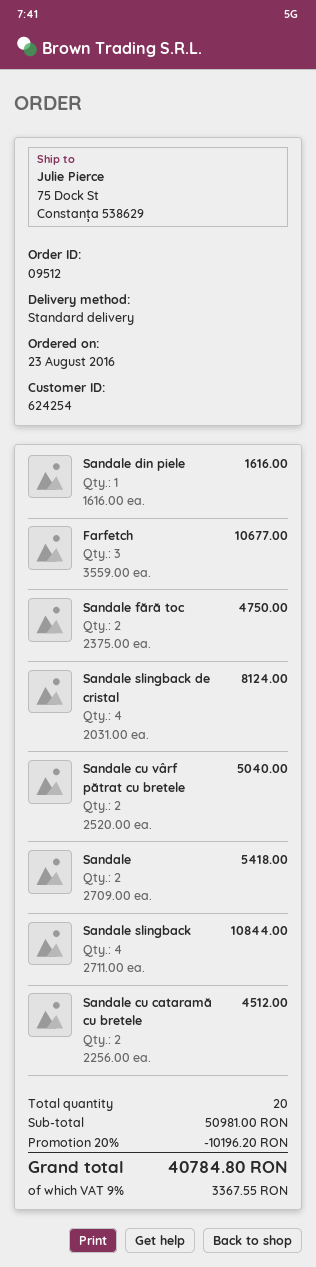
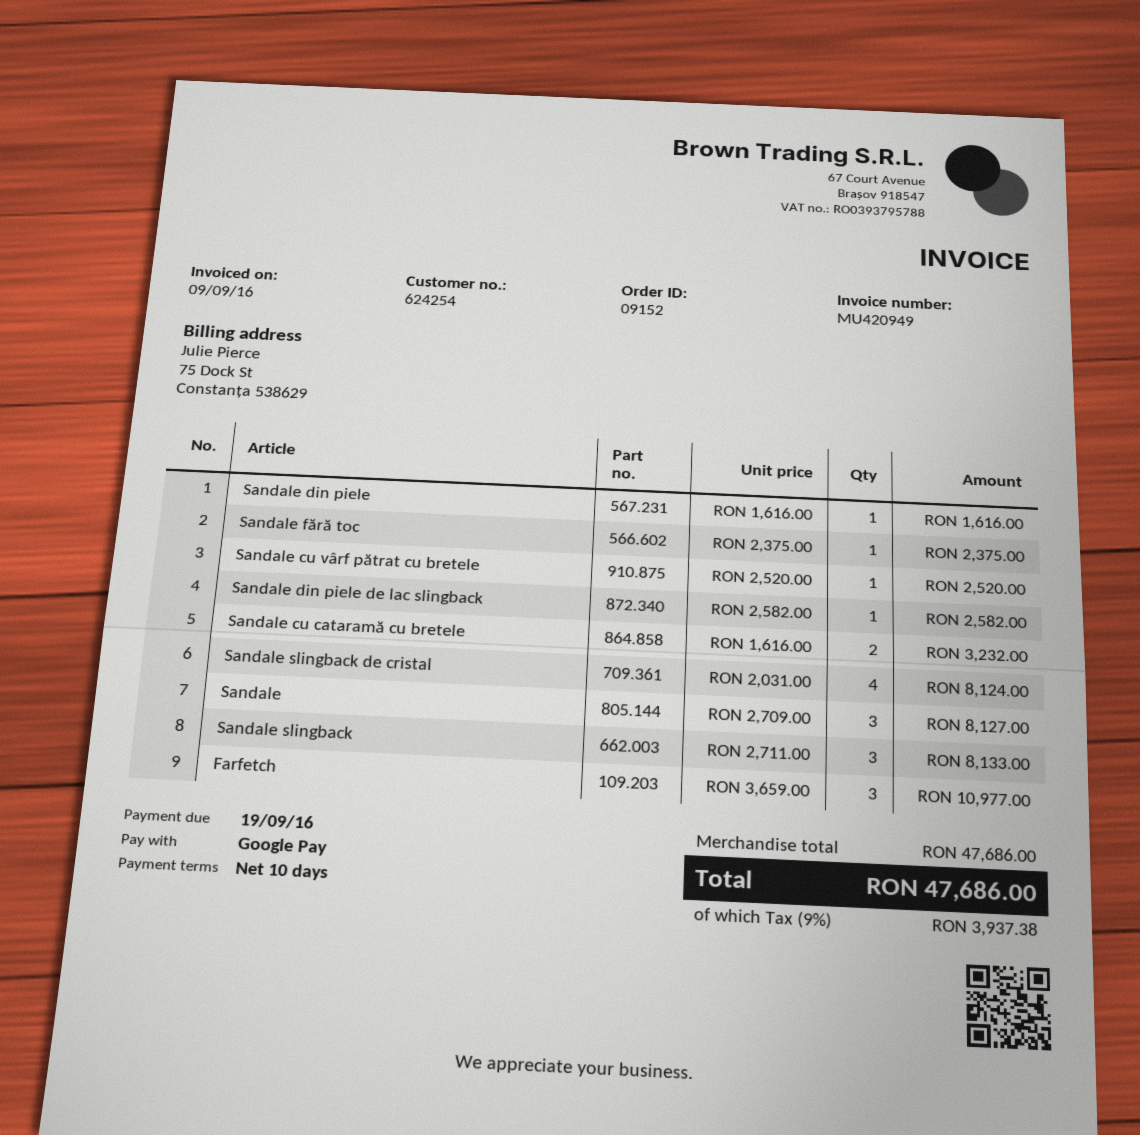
order number: 09512 -> 09152
Farfetch: 3 x 3559.00 = 10677.00 -> 3 x 3659.00 = 10977.00
Sandale fără toc: 2 x 2375.00 = 4750.00 -> 1 x 2375.00 = 2375.00
Sandale cu vârf pătrat cu bretele: 2 x 2520.00 = 5040.00 -> 1 x 2520.00 = 2520.00
Sandale: 2 x 2709.00 = 5418.00 -> 3 x 2709.00 = 8127.00
Sandale slingback: 4 x 2711.00 = 10844.00 -> 3 x 2711.00 = 8133.00
Sandale cu cataramă cu bretele: 2 x 2256.00 = 4512.00 -> 2 x 1616.00 = 3232.00
Sandale din piele de lac slingback: none -> 1 x 2582.00 = 2582.00
subtotal: 50981.00 -> 47686.00
discount: 20% = 10196.20 -> none
tax: 9% = 3367.55 -> 9% = 3937.38
total: 40784.80 -> 47686.00

